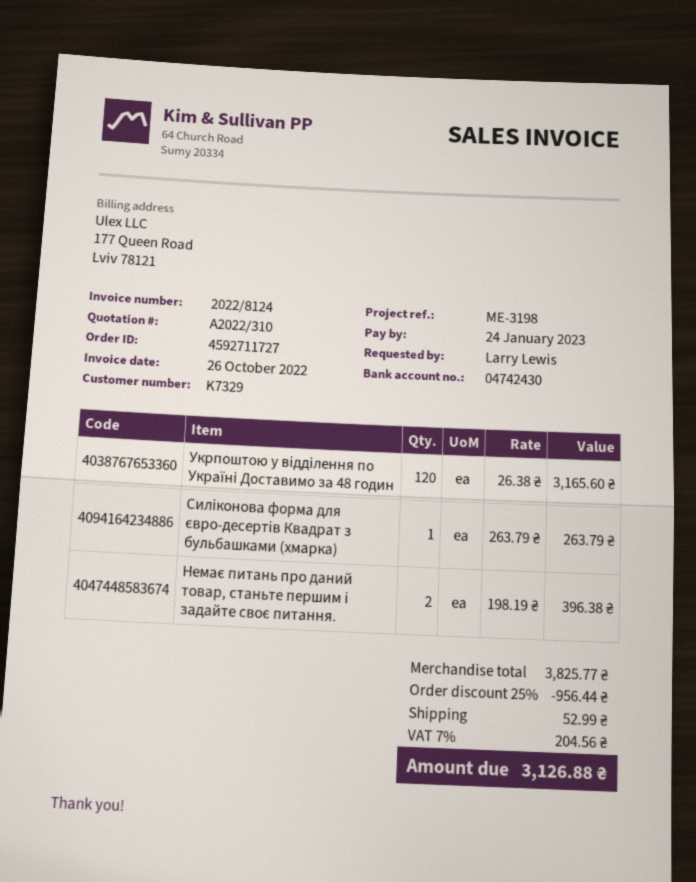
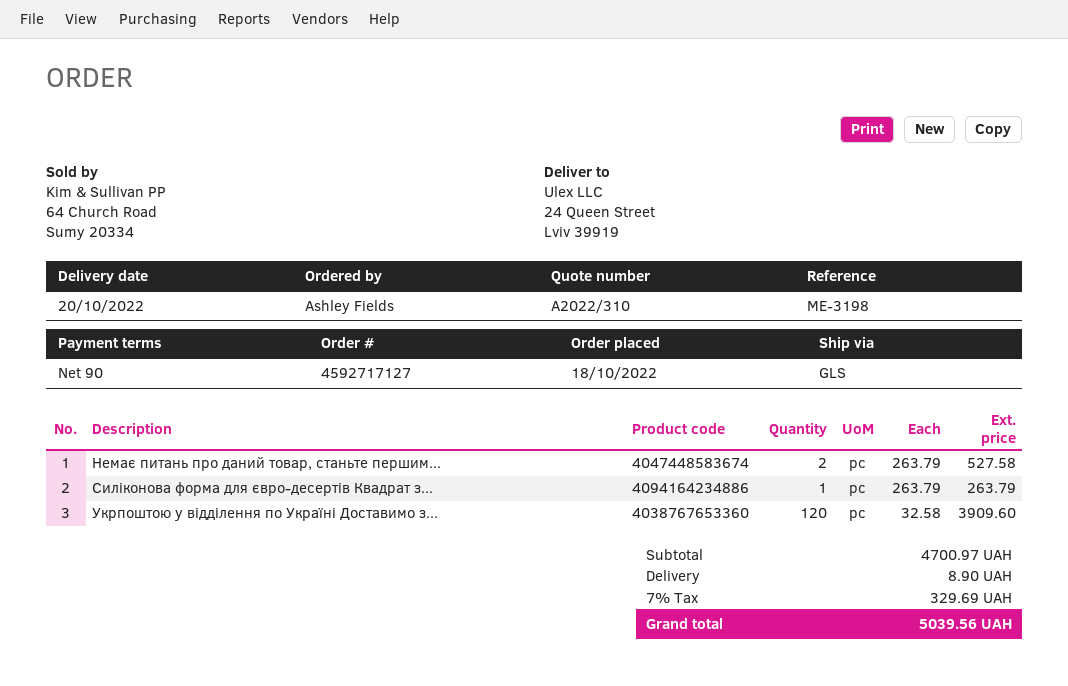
order number: 4592711727 -> 4592717127
ordered by: Larry Lewis -> Ashley Fields
Укрпоштою у відділення по Україні Доставимо за 48 годин: 120 x 26.38 = 3165.60 -> 120 x 32.58 = 3909.60
Немає питань про даний товар, станьте першим і задайте своє питання.: 2 x 198.19 = 396.38 -> 2 x 263.79 = 527.58
subtotal: 3825.77 -> 4700.97
discount: 25% = 956.44 -> none
shipping: 52.99 -> 8.90
tax: 7% = 204.56 -> 7% = 329.69
total: 3126.88 -> 5039.56

